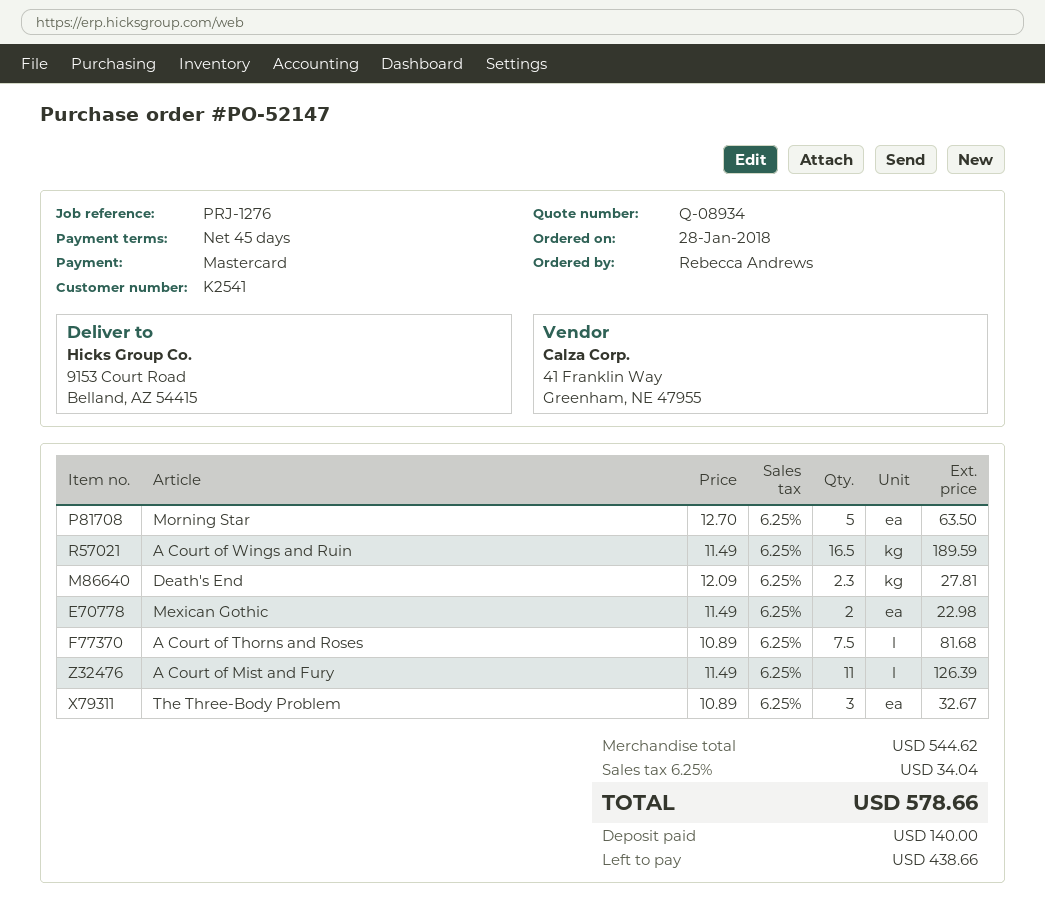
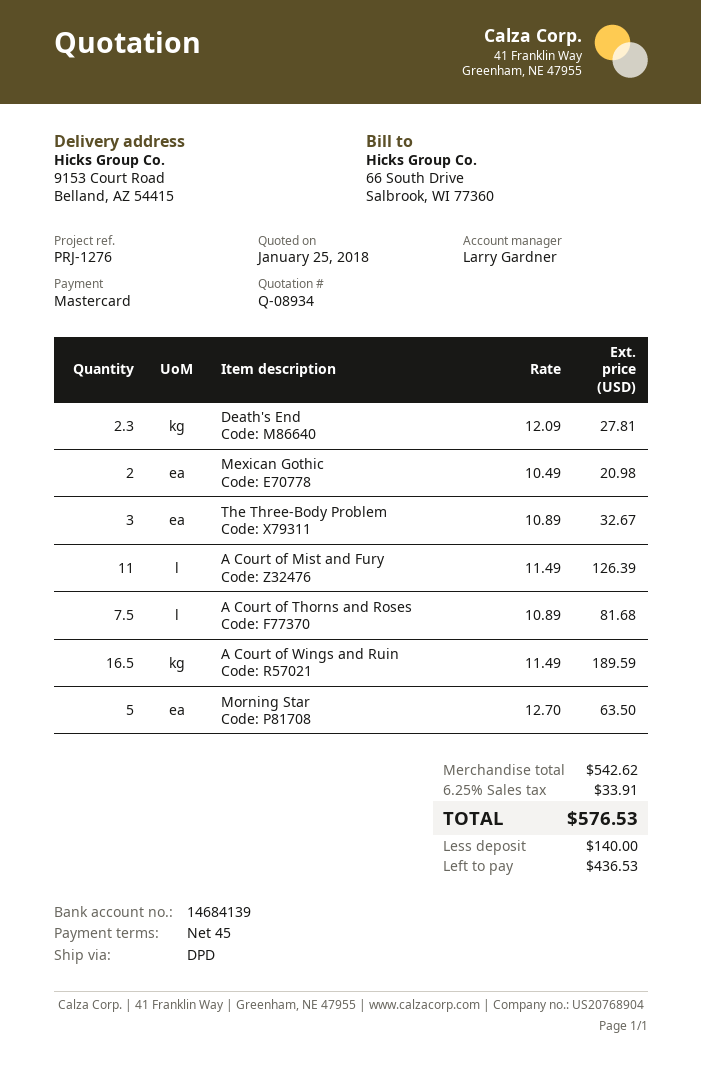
Mexican Gothic: 2 x 11.49 = 22.98 -> 2 x 10.49 = 20.98
subtotal: 544.62 -> 542.62
tax: 6.25% = 34.04 -> 6.25% = 33.91
total: 578.66 -> 576.53
balance: 438.66 -> 436.53

